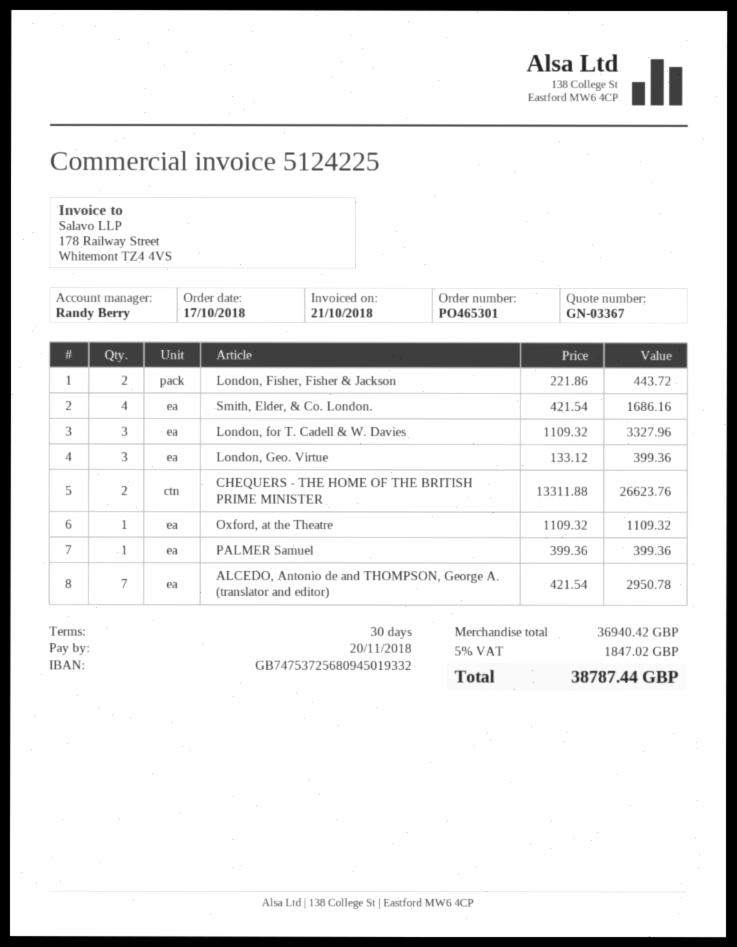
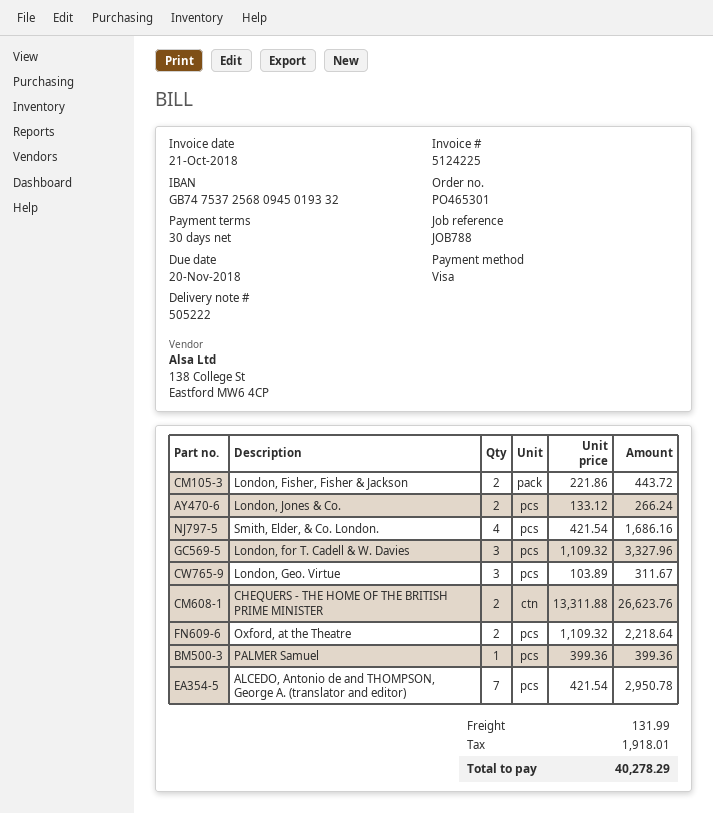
London, Geo. Virtue: 3 x 133.12 = 399.36 -> 3 x 103.89 = 311.67
Oxford, at the Theatre: 1 x 1109.32 = 1109.32 -> 2 x 1109.32 = 2218.64
London, Jones & Co.: none -> 2 x 133.12 = 266.24
shipping: none -> 131.99
tax: 1847.02 -> 1918.01
total: 38787.44 -> 40278.29

